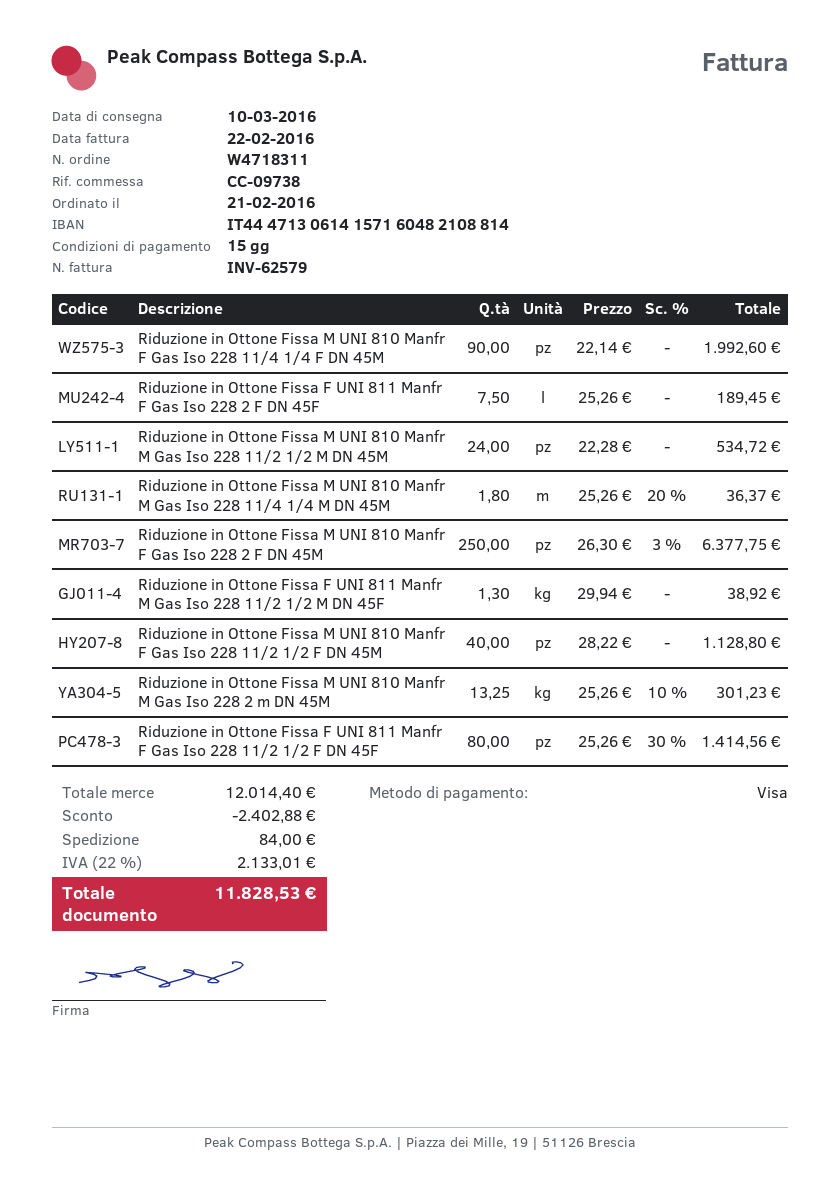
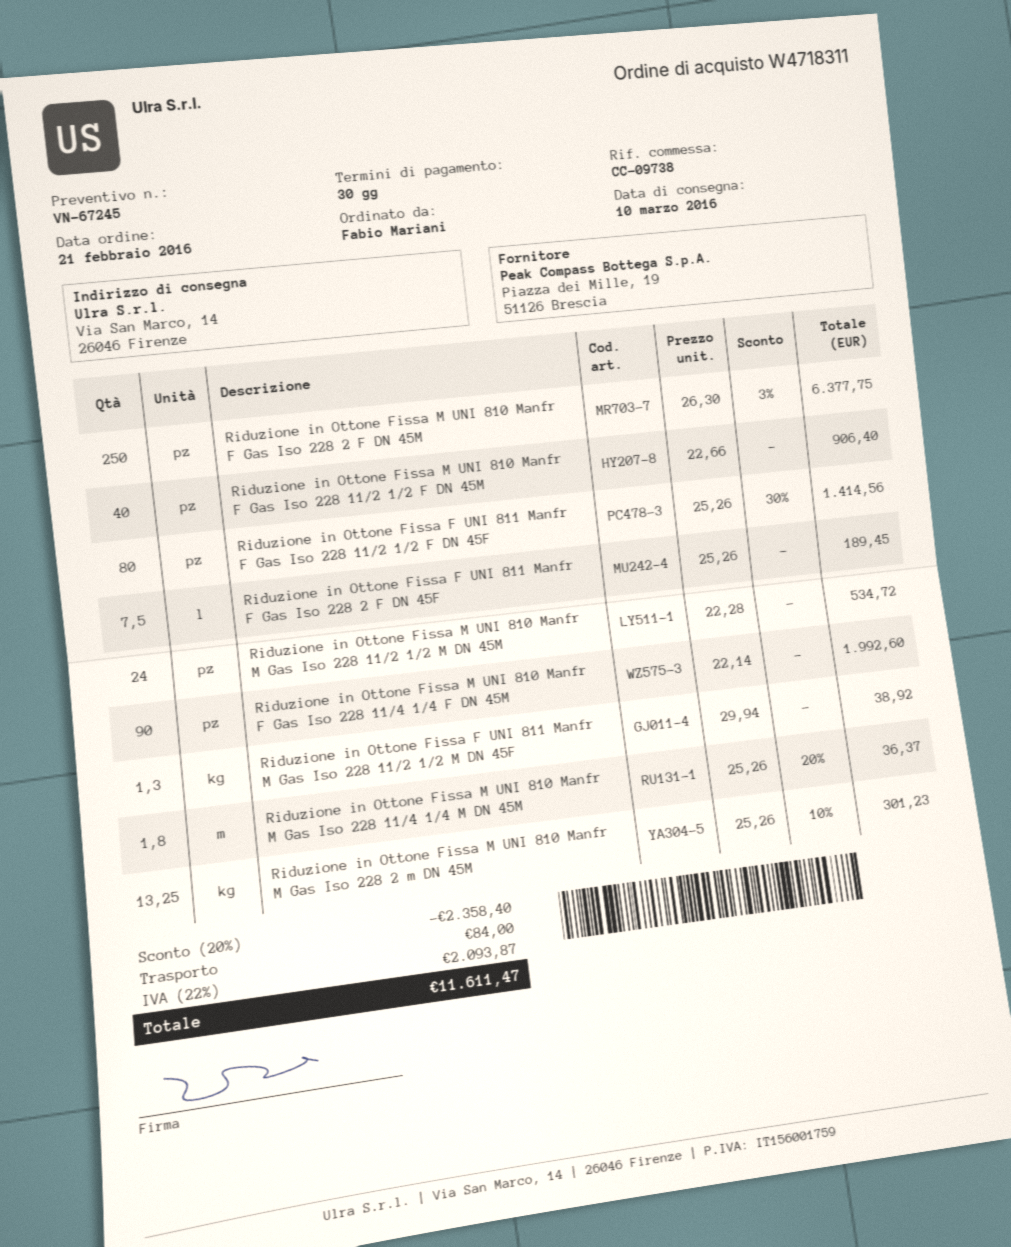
payment terms: 15 days -> 30 days
Riduzione in Ottone Fissa M UNI 810 Manfr F Gas Iso 228 11/2 1/2 F DN 45M: 40 x 28.22 = 1128.80 -> 40 x 22.66 = 906.40
discount: 2402.88 -> 2358.40
tax: 22% = 2133.01 -> 22% = 2093.87
total: 11828.53 -> 11611.47

